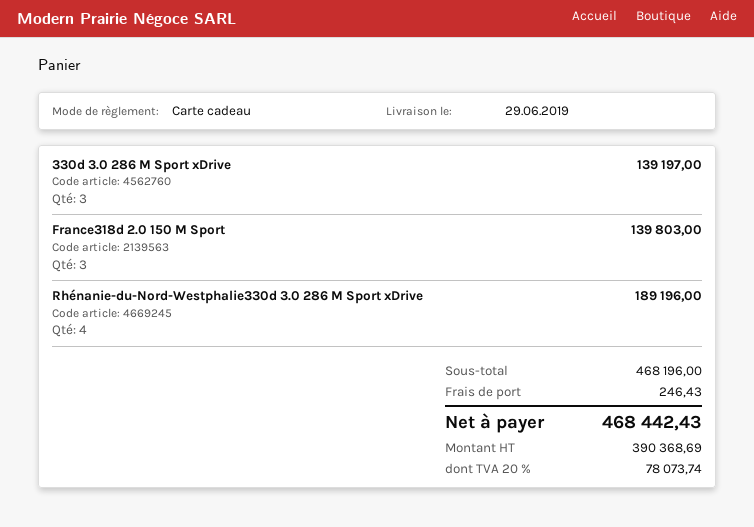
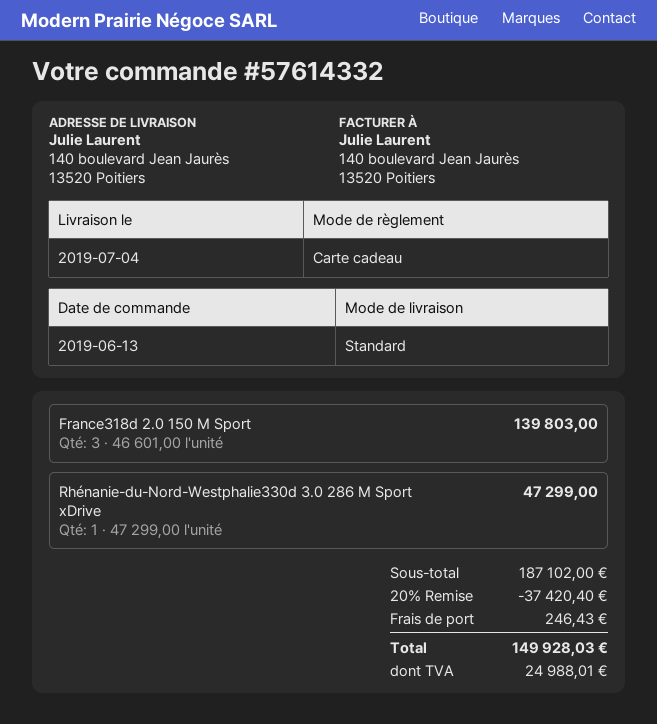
delivery date: 2019-06-29 -> 2019-07-04
330d 3.0 286 M Sport xDrive: 3 for 139197.00 -> none
Rhénanie-du-Nord-Westphalie330d 3.0 286 M Sport xDrive: 4 for 189196.00 -> 1 for 47299.00
subtotal: 468196.00 -> 187102.00
discount: none -> 20% = 37420.40
tax: 78073.74 -> 24988.01
total: 468442.43 -> 149928.03

